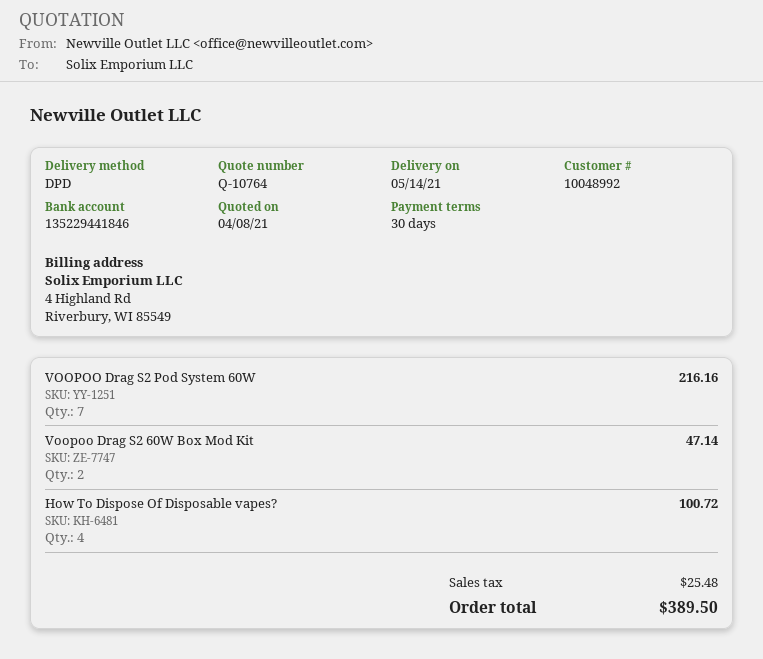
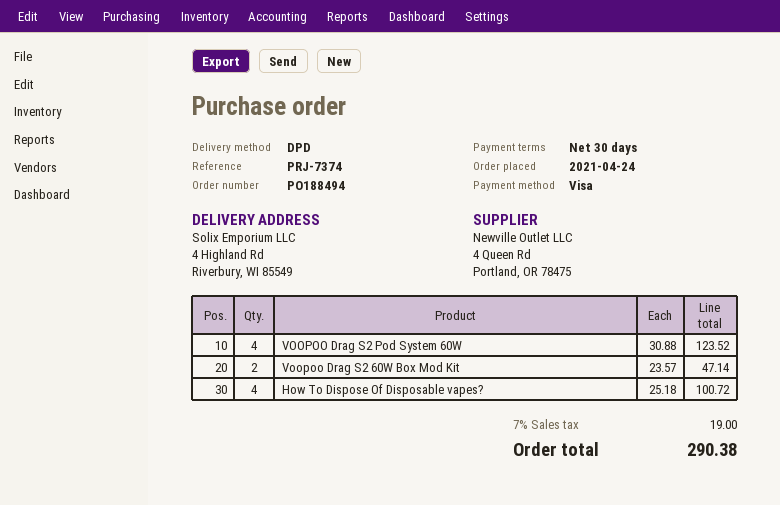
VOOPOO Drag S2 Pod System 60W: 7 for 216.16 -> 4 for 123.52
tax: 25.48 -> 19.00
total: 389.50 -> 290.38

